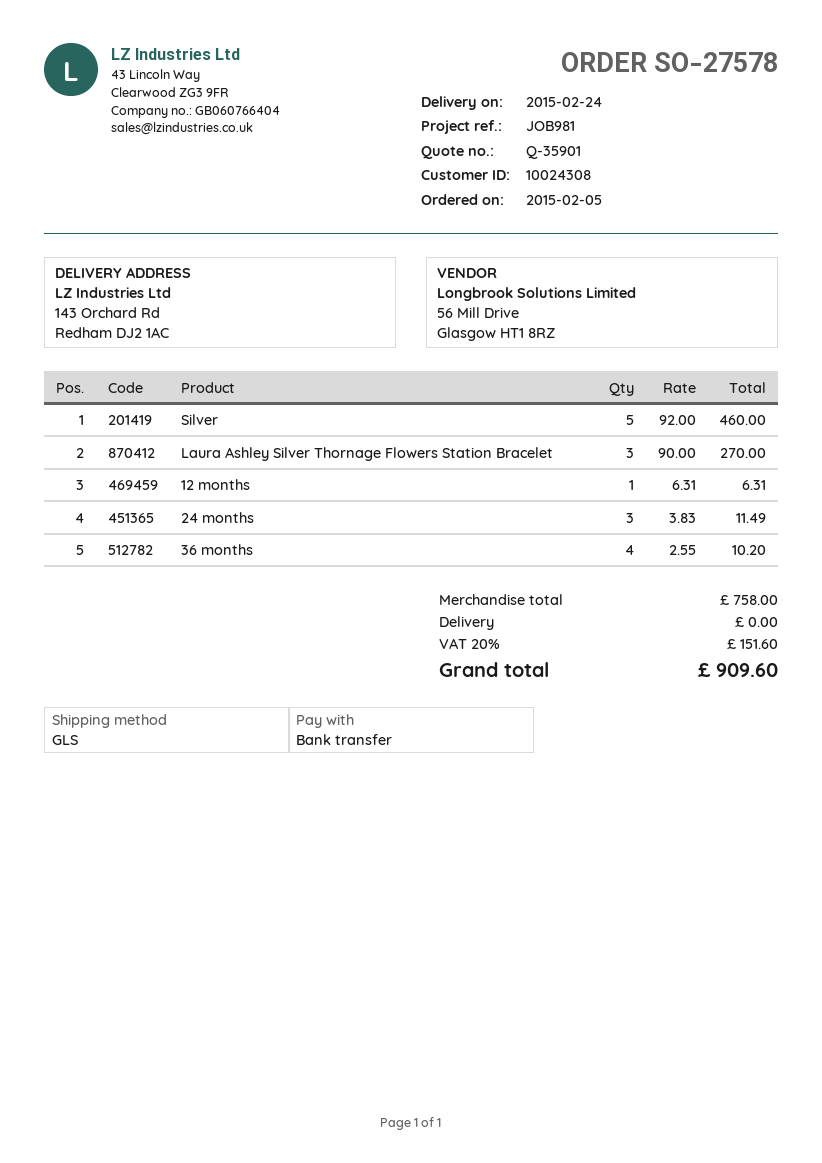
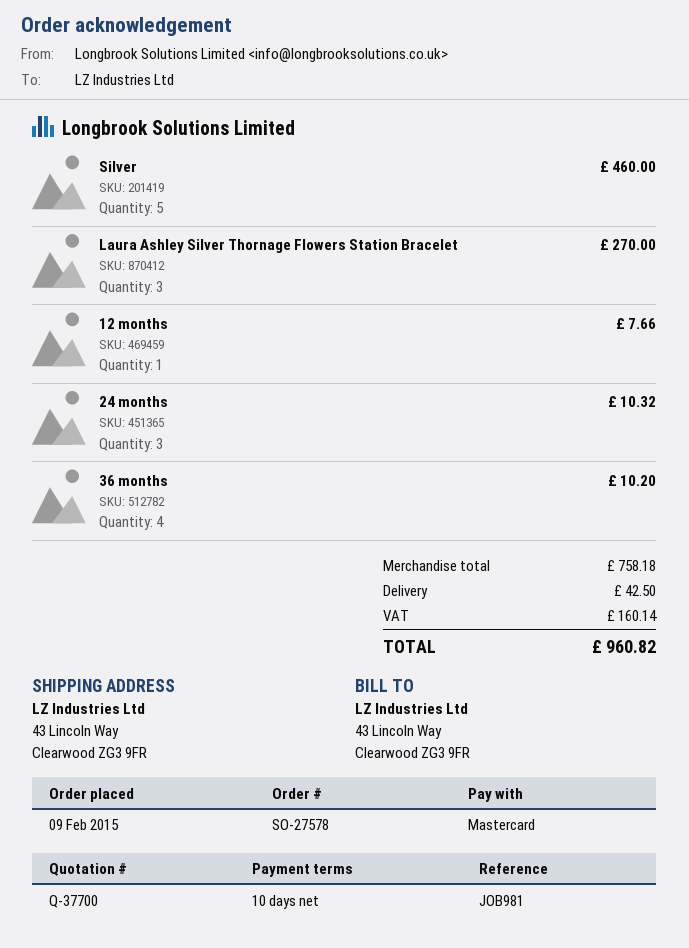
quote number: Q-35901 -> Q-37700
order date: 2015-02-05 -> 2015-02-09
payment method: bank transfer -> Mastercard
ship to: 143 Orchard Rd, Redham DJ2 1AC -> 43 Lincoln Way, Clearwood ZG3 9FR
12 months: 1 for 6.31 -> 1 for 7.66
24 months: 3 for 11.49 -> 3 for 10.32
subtotal: 758.00 -> 758.18
shipping: 0.00 -> 42.50
tax: 151.60 -> 160.14
total: 909.60 -> 960.82

